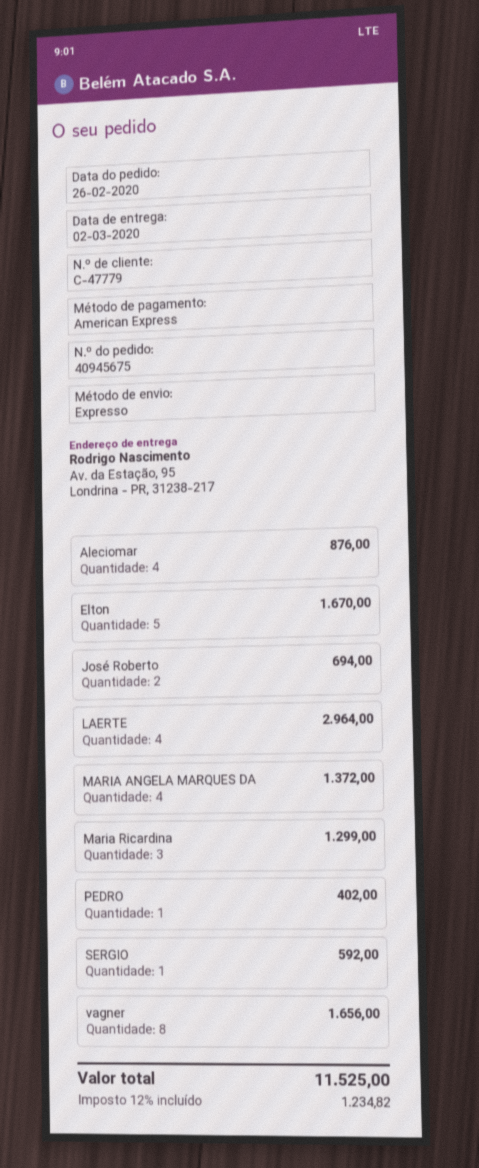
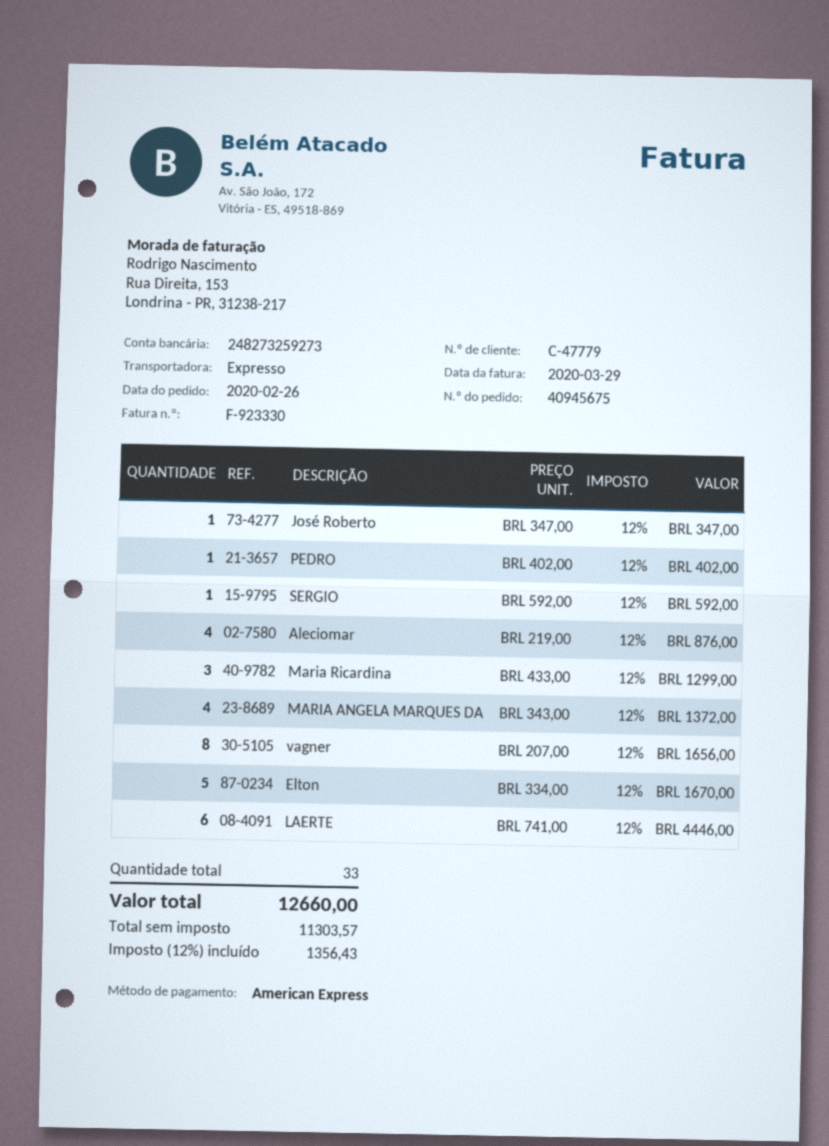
José Roberto: 2 for 694.00 -> 1 for 347.00
LAERTE: 4 for 2964.00 -> 6 for 4446.00
tax: 12% = 1234.82 -> 12% = 1356.43
total: 11525.00 -> 12660.00

